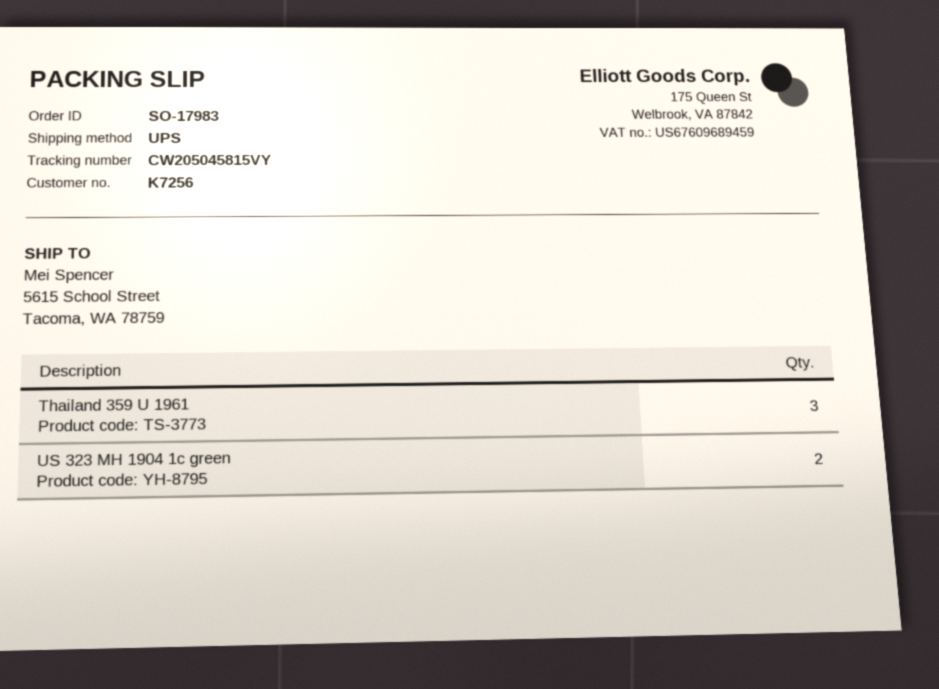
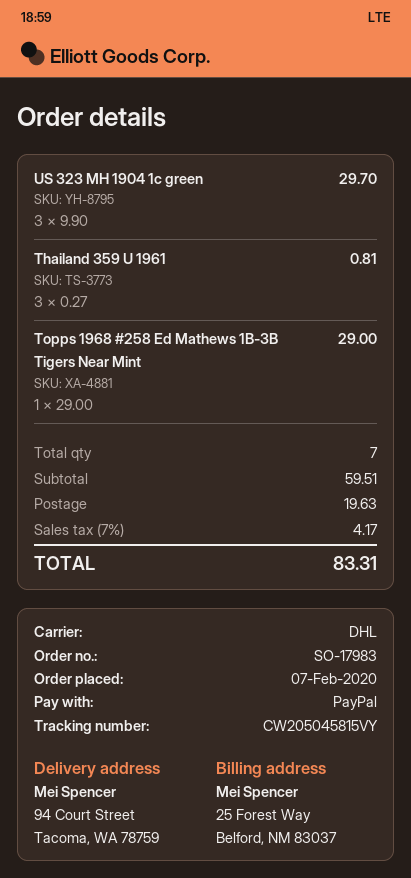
shipping method: UPS -> DHL
ship to: 5615 School Street, Tacoma, WA 78759 -> 94 Court Street, Tacoma, WA 78759
US 323 MH 1904 1c green: 2 -> 3
Topps 1968 #258 Ed Mathews 1B-3B Tigers Near Mint: none -> 1

